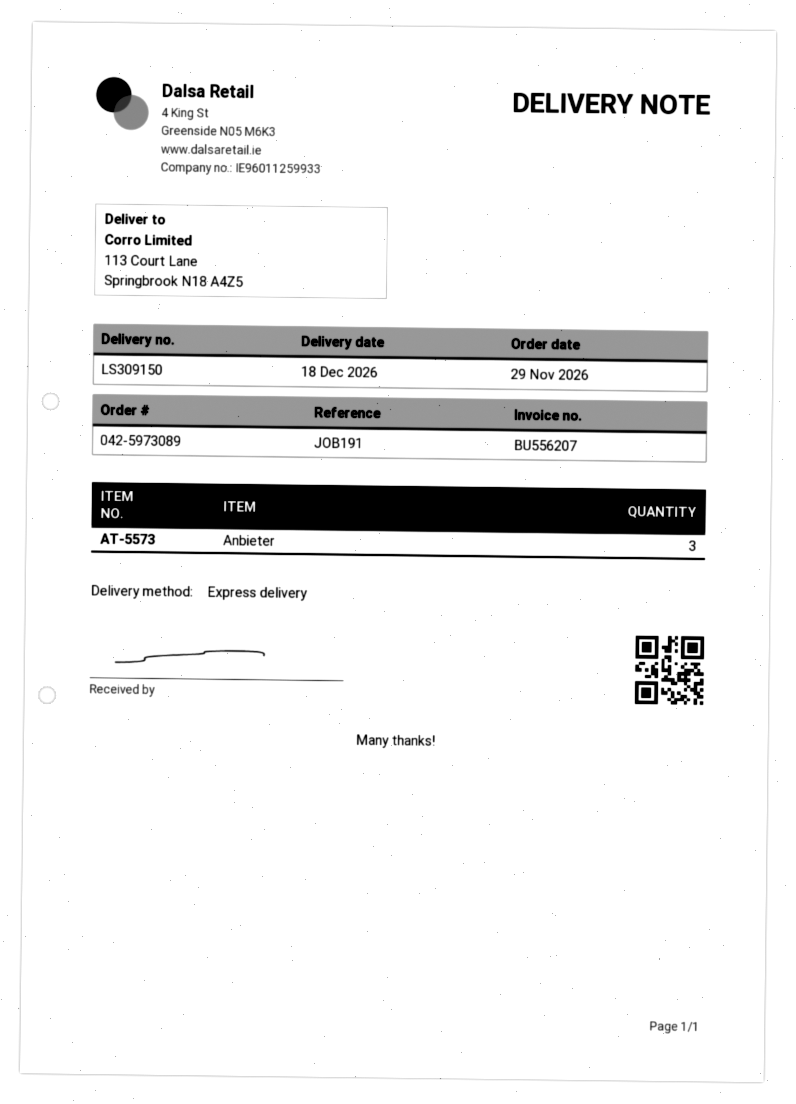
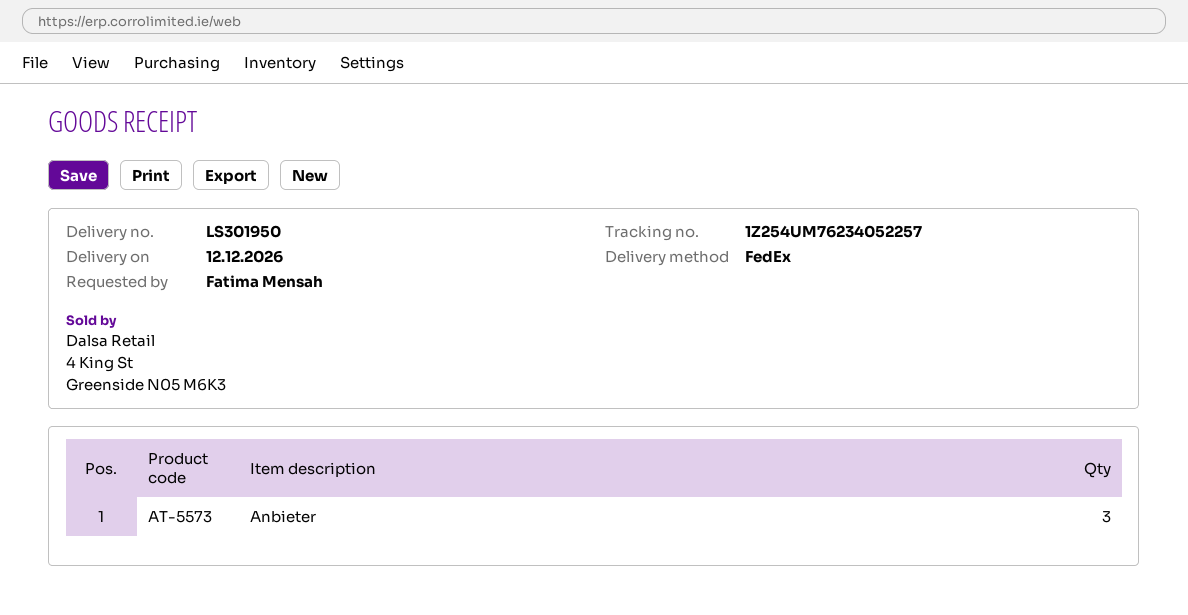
delivery note number: LS309150 -> LS301950
delivery date: 2026-12-18 -> 2026-12-12
shipping method: express -> FedEx

